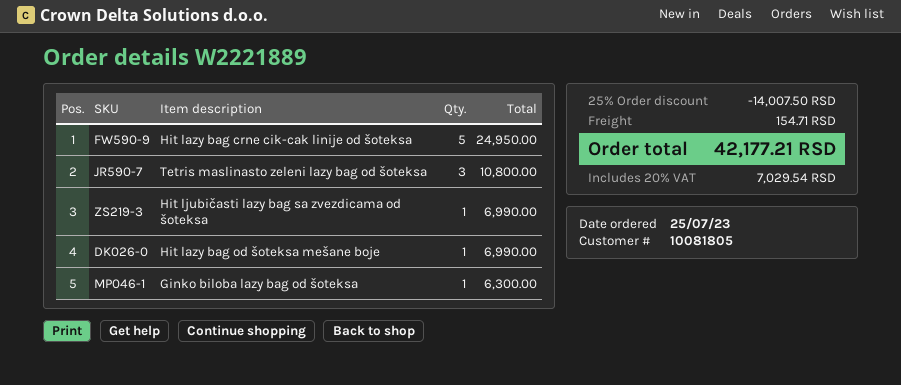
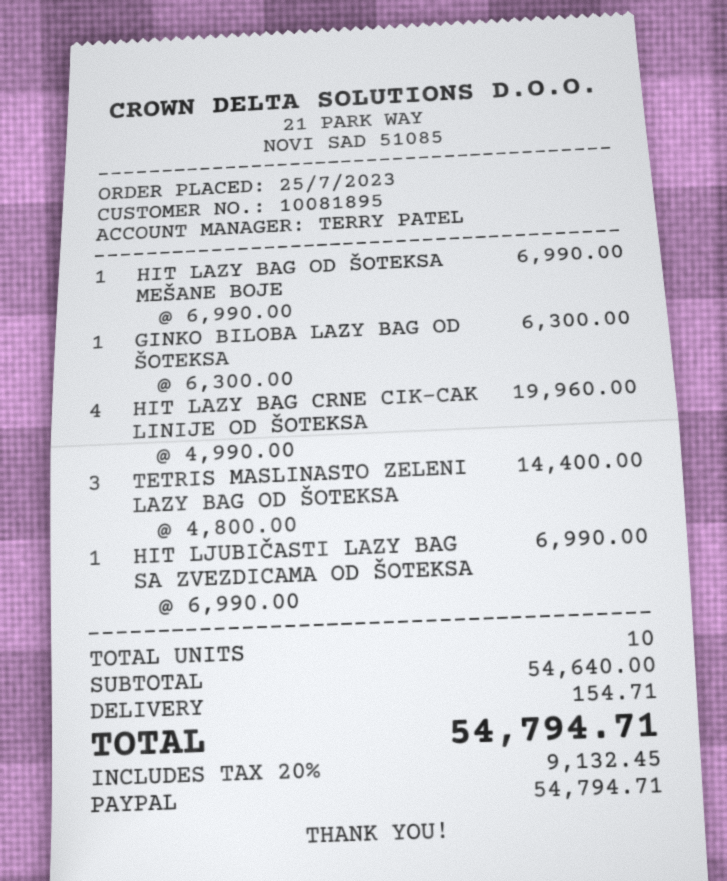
customer number: 10081805 -> 10081895
Hit lazy bag crne cik-cak linije od šoteksa: 5 for 24950.00 -> 4 for 19960.00
Tetris maslinasto zeleni lazy bag od šoteksa: 3 for 10800.00 -> 3 for 14400.00
discount: 25% = 14007.50 -> none
tax: 20% = 7029.54 -> 20% = 9132.45
total: 42177.21 -> 54794.71

